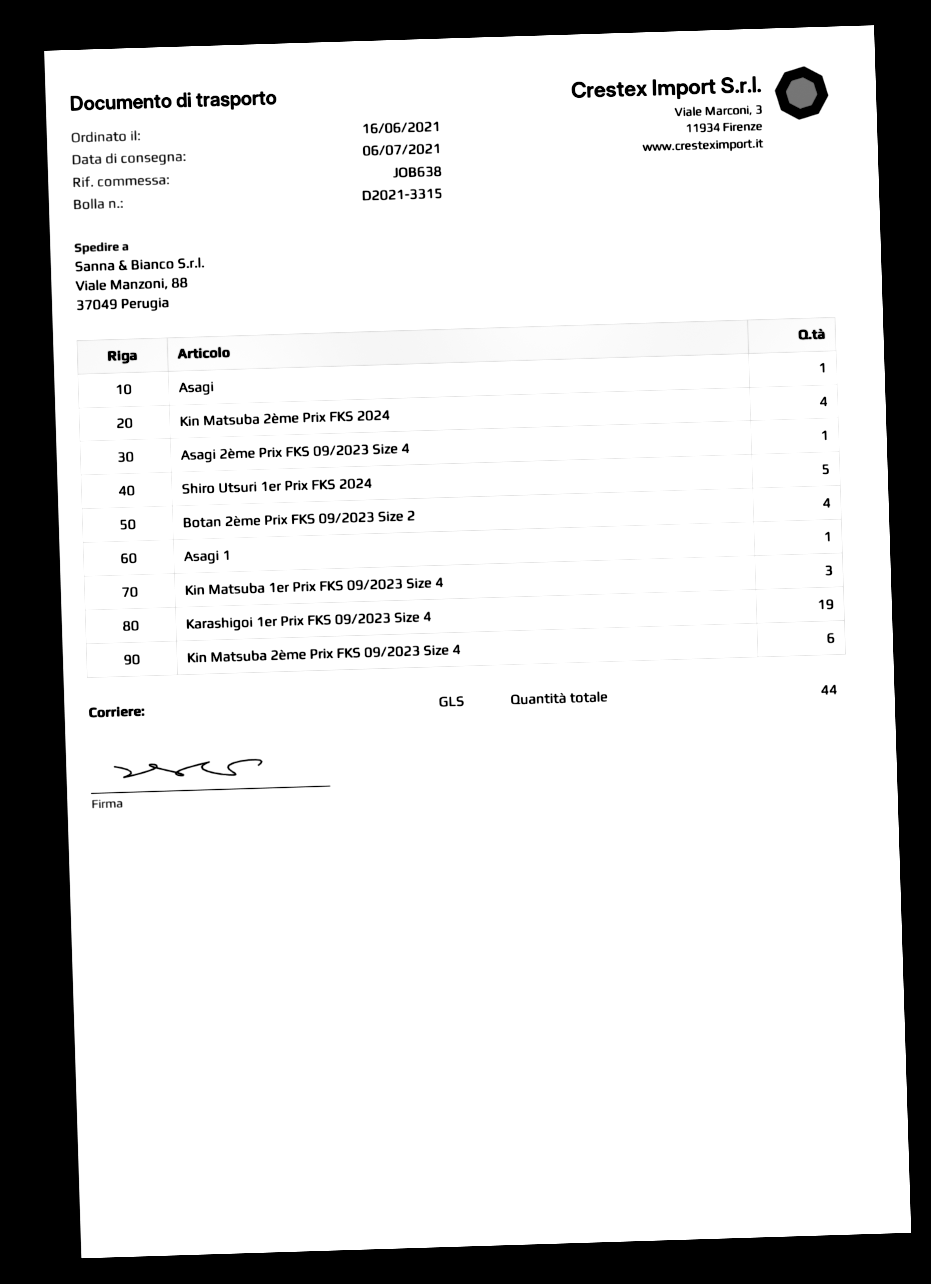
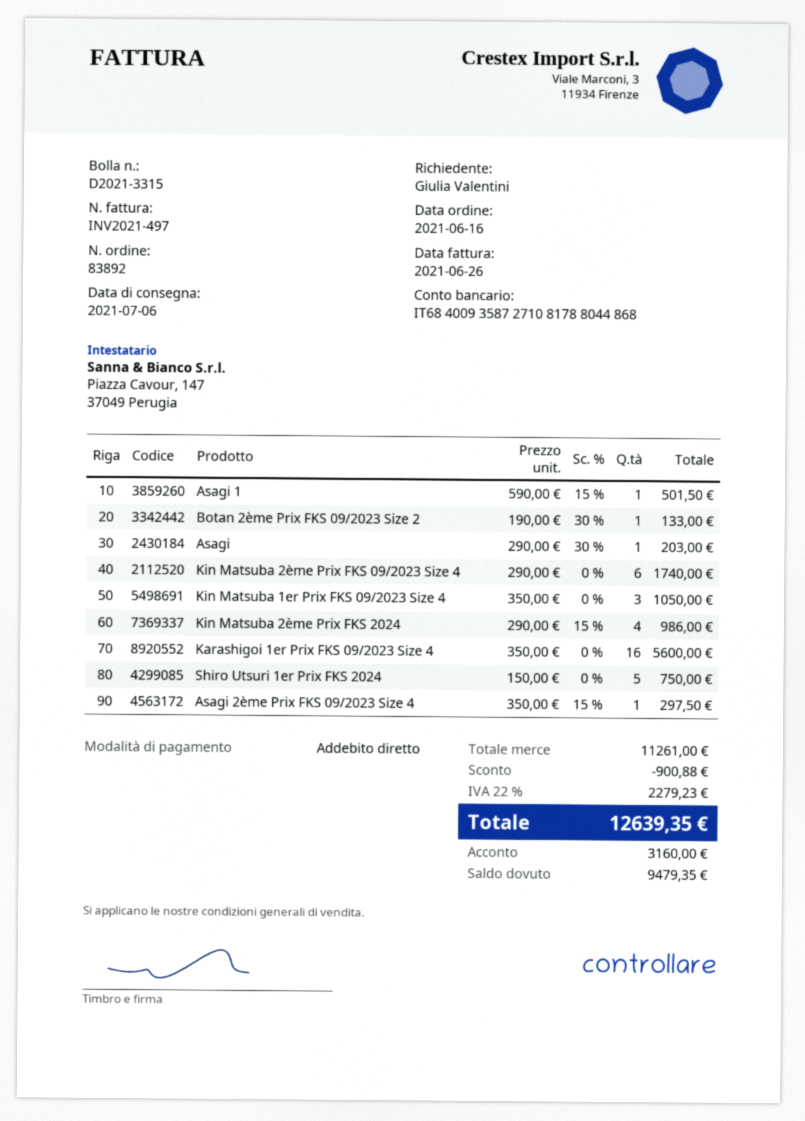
Botan 2ème Prix FKS 09/2023 Size 2: 4 -> 1
Karashigoi 1er Prix FKS 09/2023 Size 4: 19 -> 16

